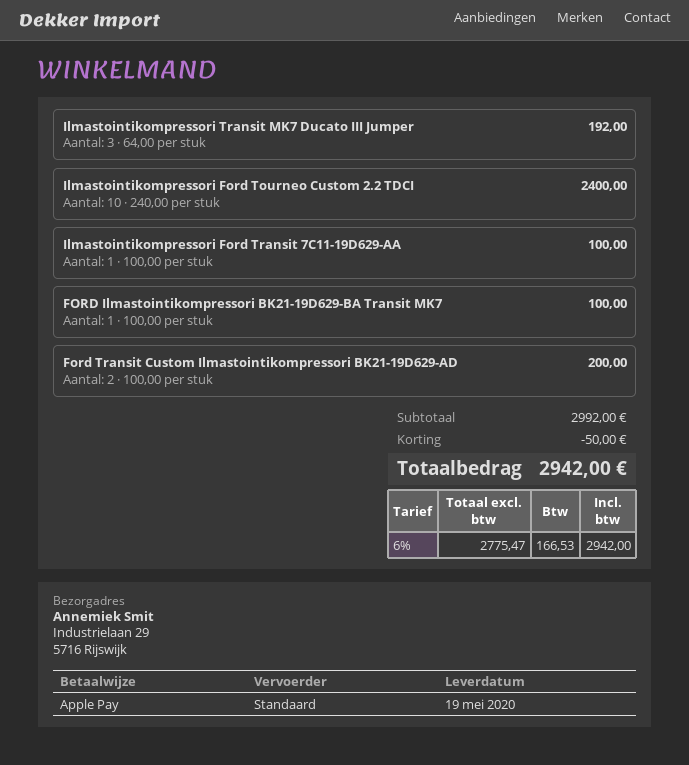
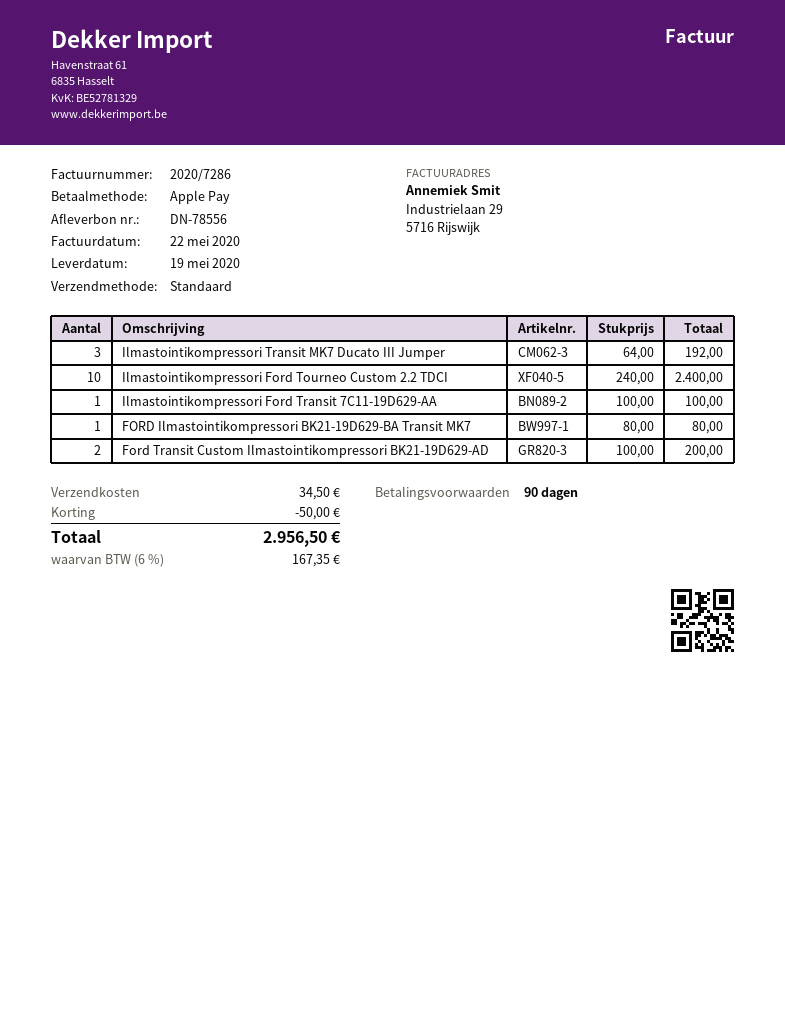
FORD Ilmastointikompressori BK21-19D629-BA Transit MK7: 1 x 100.00 = 100.00 -> 1 x 80.00 = 80.00
shipping: none -> 34.50
tax: 6% = 166.53 -> 6% = 167.35
total: 2942.00 -> 2956.50

